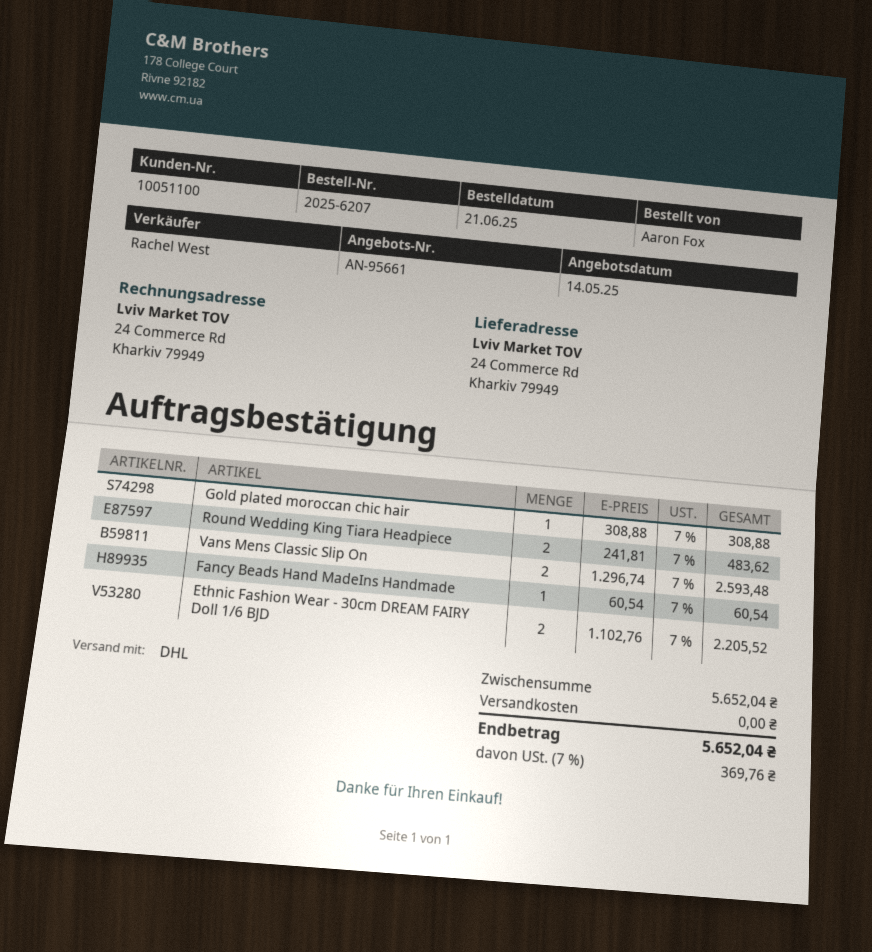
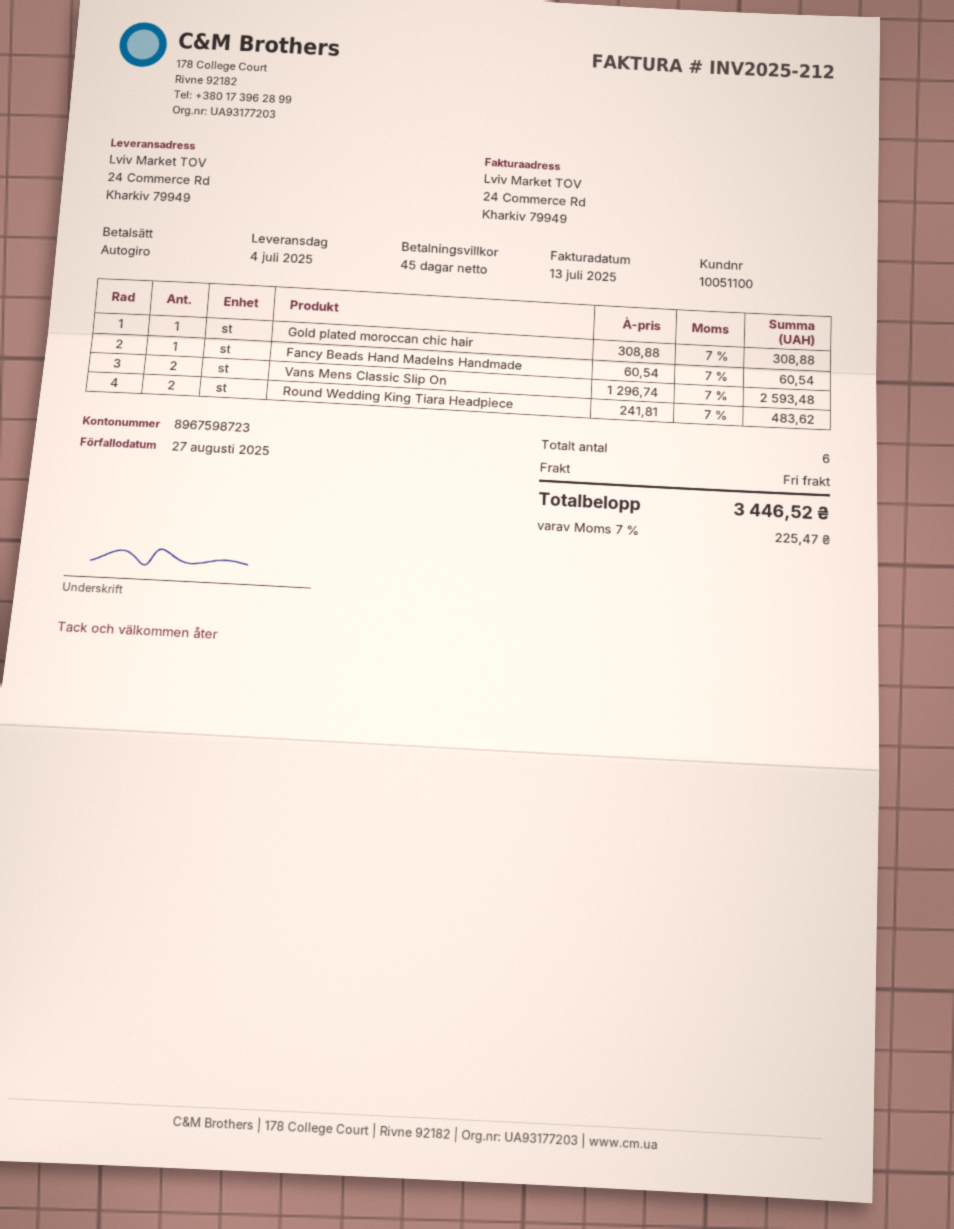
Ethnic Fashion Wear - 30cm DREAM FAIRY Doll 1/6 BJD: 2 x 1102.76 = 2205.52 -> none
tax: 7% = 369.76 -> 7% = 225.47
total: 5652.04 -> 3446.52

